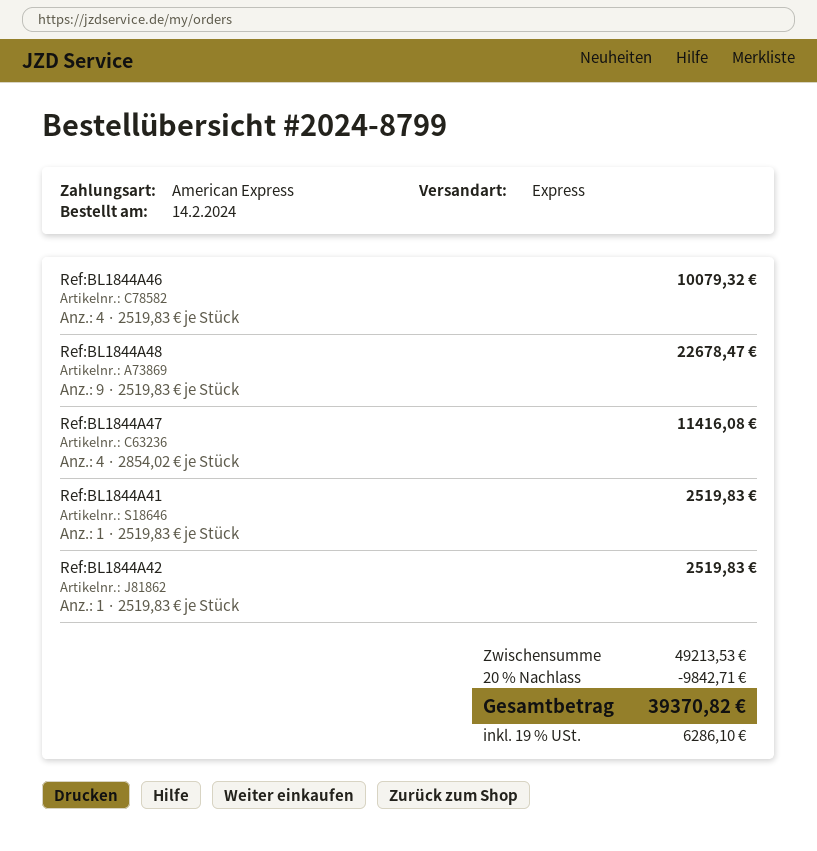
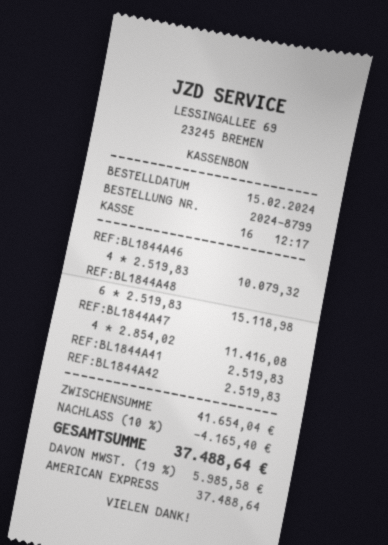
order date: 2024-02-14 -> 2024-02-15
Ref:BL1844A48: 9 x 2519.83 = 22678.47 -> 6 x 2519.83 = 15118.98
subtotal: 49213.53 -> 41654.04
discount: 20% = 9842.71 -> 10% = 4165.40
tax: 19% = 6286.10 -> 19% = 5985.58
total: 39370.82 -> 37488.64

